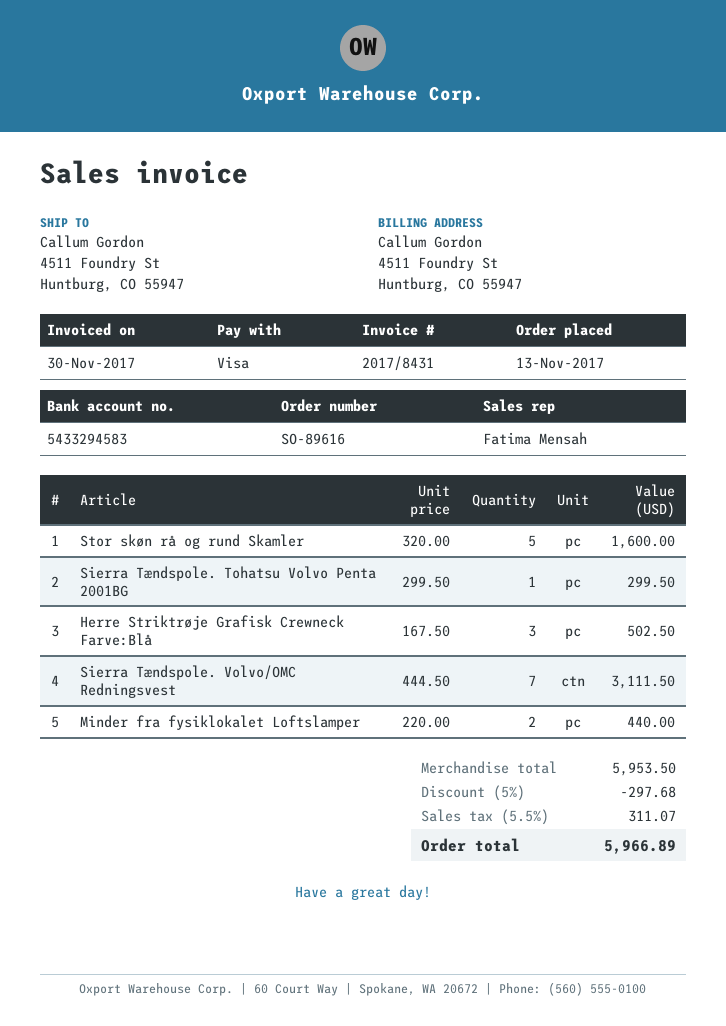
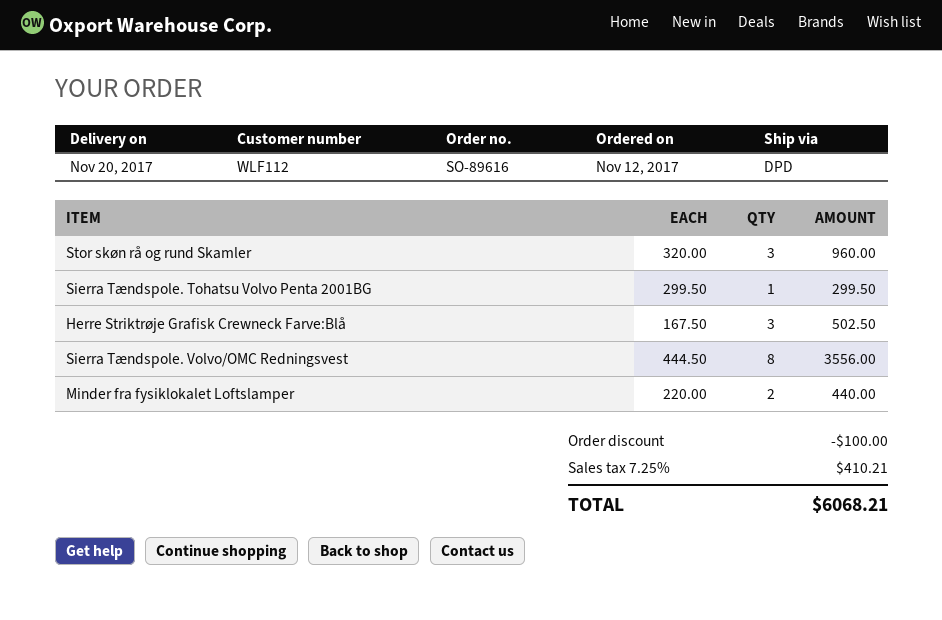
order date: 2017-11-13 -> 2017-11-12
Stor skøn rå og rund Skamler: 5 x 320.00 = 1600.00 -> 3 x 320.00 = 960.00
Sierra Tændspole. Volvo/OMC Redningsvest: 7 x 444.50 = 3111.50 -> 8 x 444.50 = 3556.00
discount: 297.68 -> 100.00
tax: 5.5% = 311.07 -> 7.25% = 410.21
total: 5966.89 -> 6068.21

